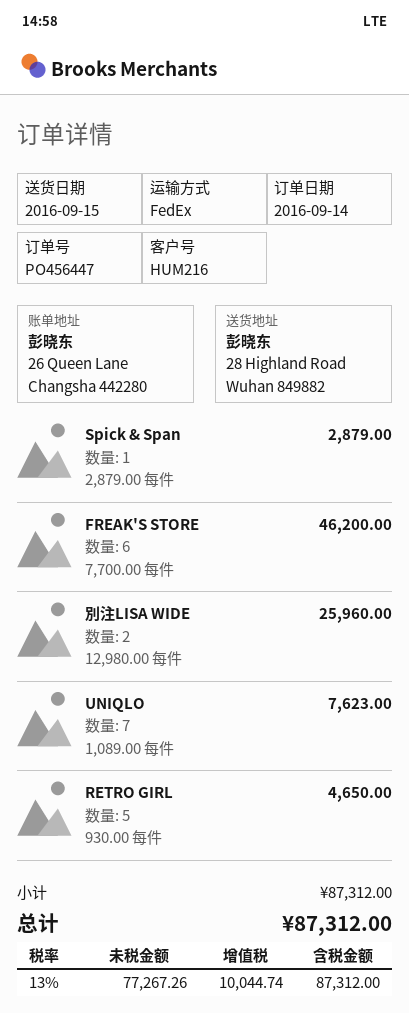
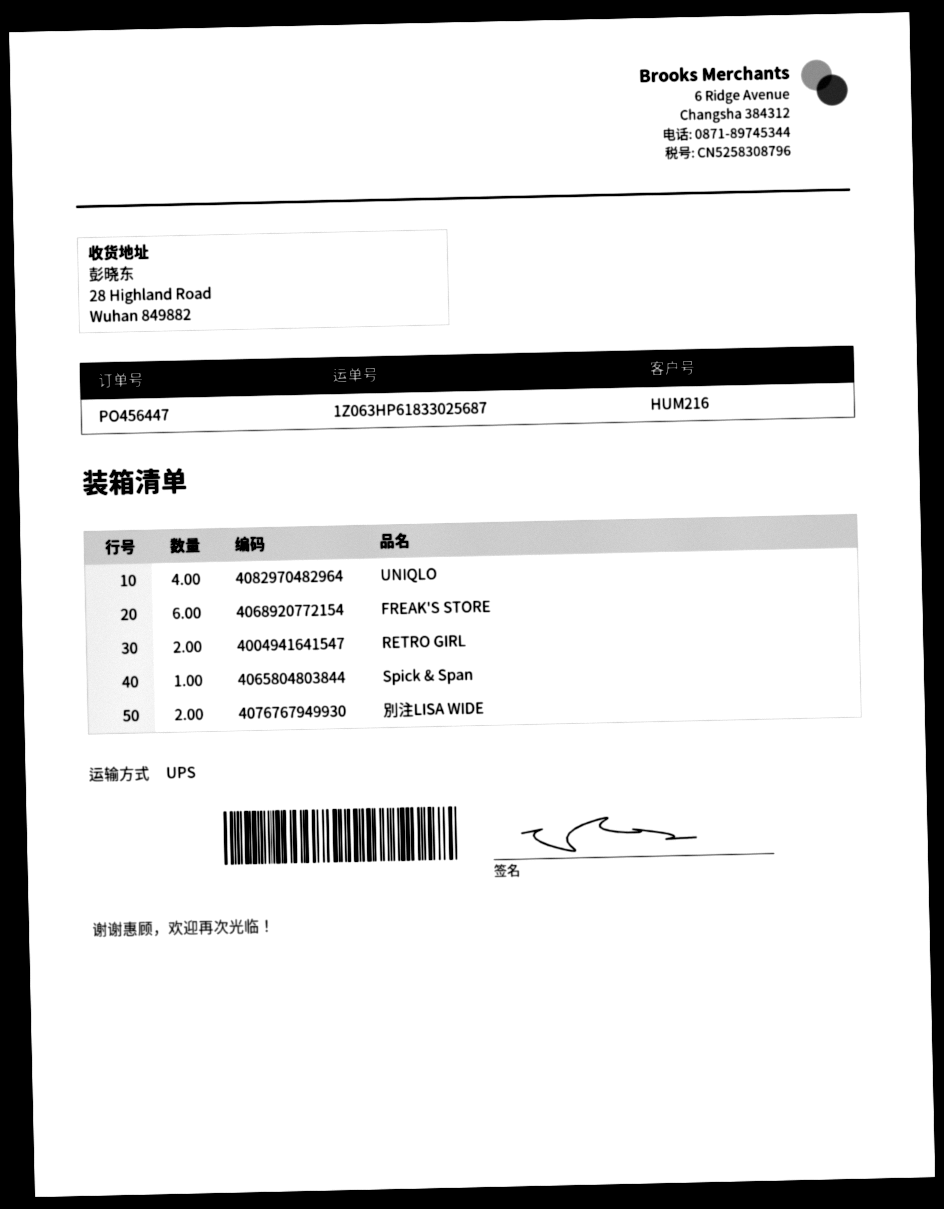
shipping method: FedEx -> UPS
UNIQLO: 7 -> 4
RETRO GIRL: 5 -> 2

